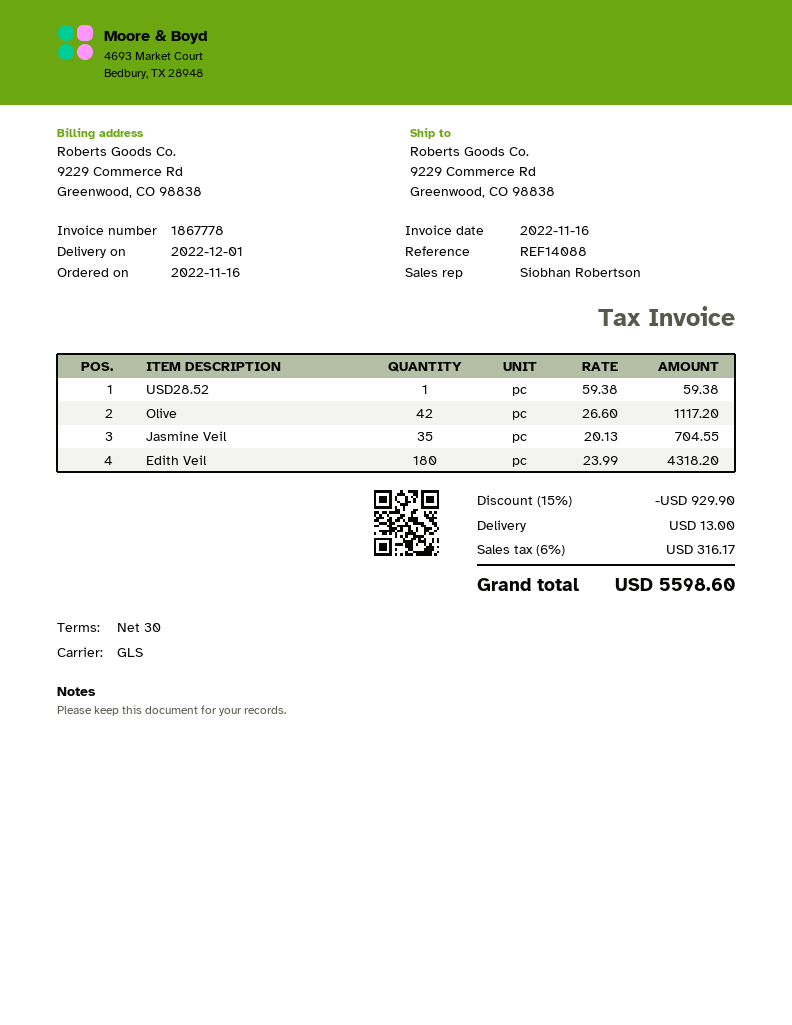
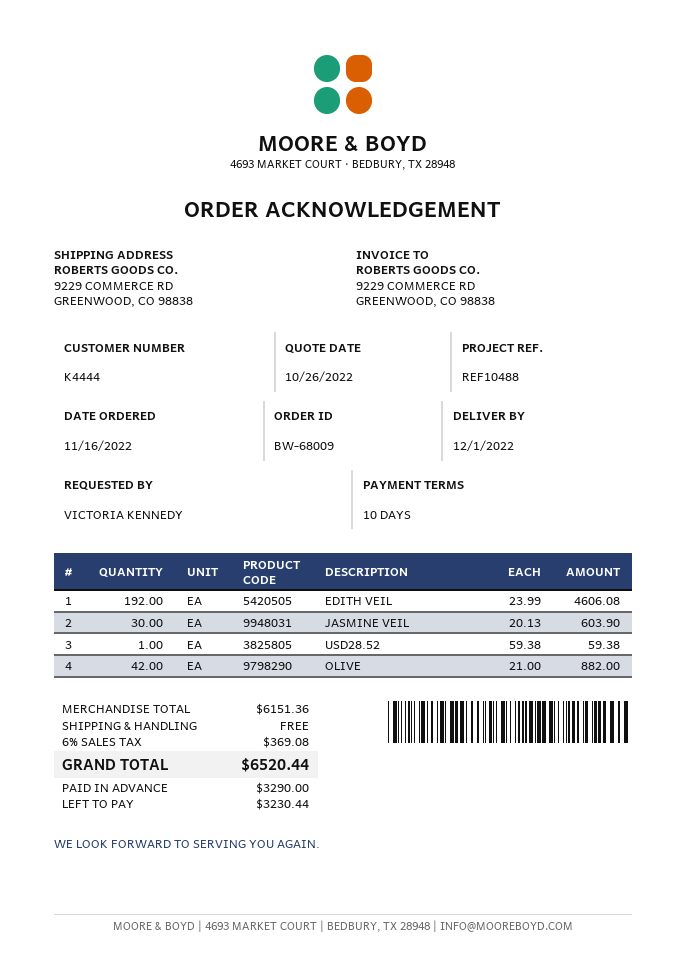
payment terms: 30 days -> 10 days
reference: REF14088 -> REF10488
Olive: 42 x 26.60 = 1117.20 -> 42 x 21.00 = 882.00
Jasmine Veil: 35 x 20.13 = 704.55 -> 30 x 20.13 = 603.90
Edith Veil: 180 x 23.99 = 4318.20 -> 192 x 23.99 = 4606.08
discount: 15% = 929.90 -> none
shipping: 13.00 -> 0.00
tax: 6% = 316.17 -> 6% = 369.08
total: 5598.60 -> 6520.44

